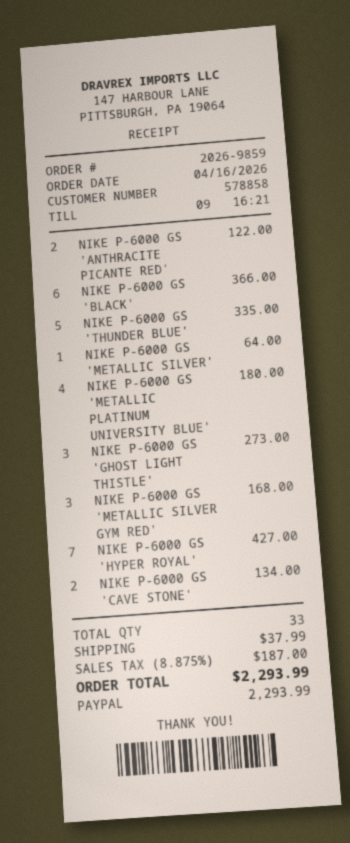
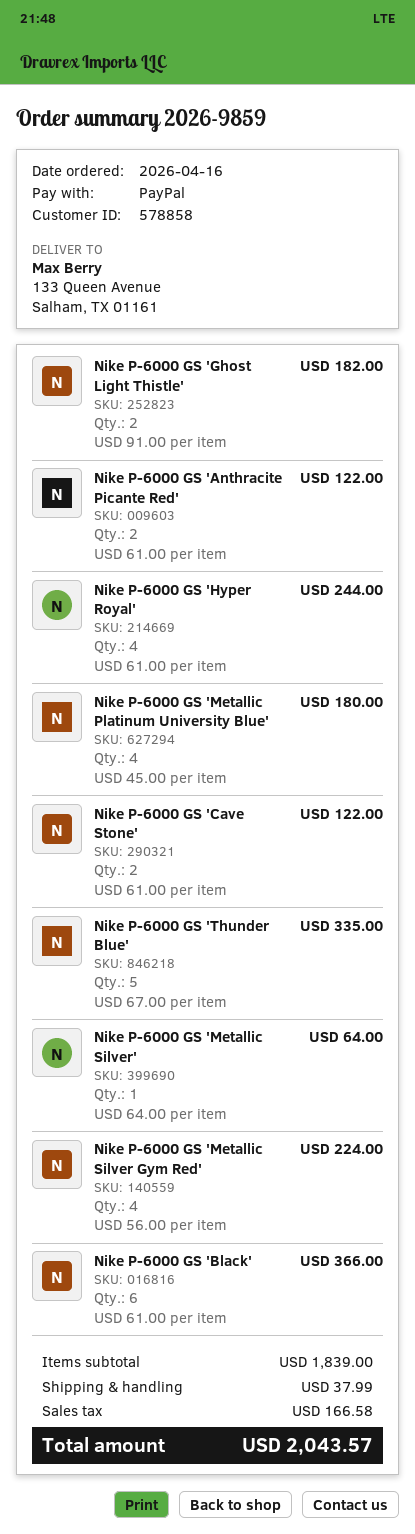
NIKE P-6000 GS 'GHOST LIGHT THISTLE': 3 for 273.00 -> 2 for 182.00
NIKE P-6000 GS 'METALLIC SILVER GYM RED': 3 for 168.00 -> 4 for 224.00
NIKE P-6000 GS 'HYPER ROYAL': 7 for 427.00 -> 4 for 244.00
NIKE P-6000 GS 'CAVE STONE': 2 for 134.00 -> 2 for 122.00
tax: 187.00 -> 166.58
total: 2293.99 -> 2043.57

